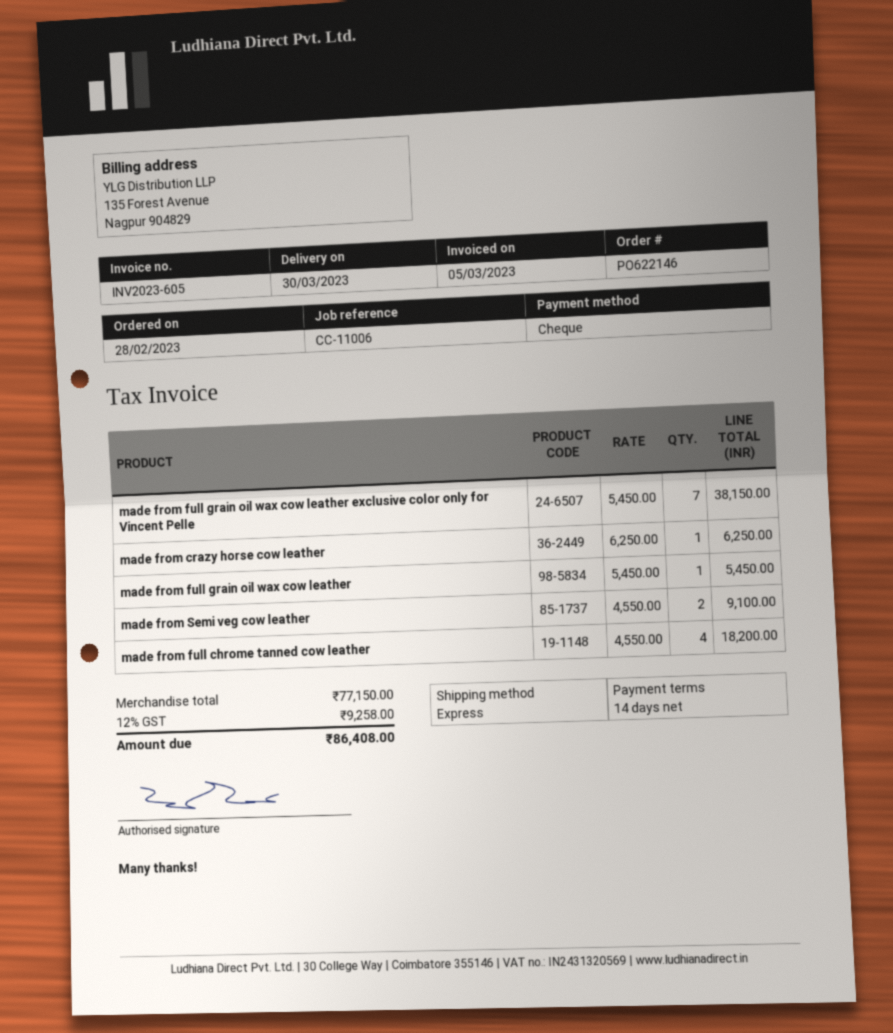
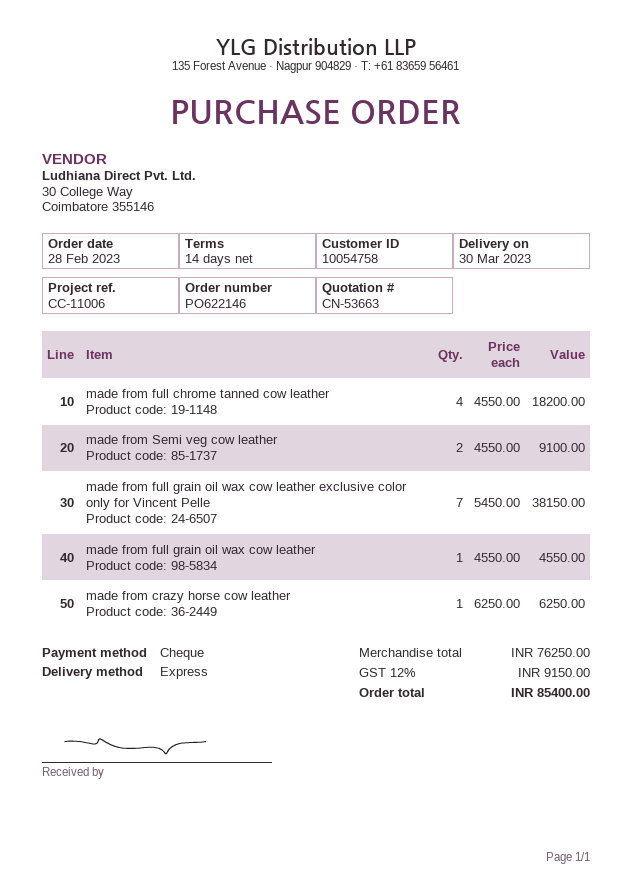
made from full grain oil wax cow leather: 1 x 5450.00 = 5450.00 -> 1 x 4550.00 = 4550.00
subtotal: 77150.00 -> 76250.00
tax: 12% = 9258.00 -> 12% = 9150.00
total: 86408.00 -> 85400.00

